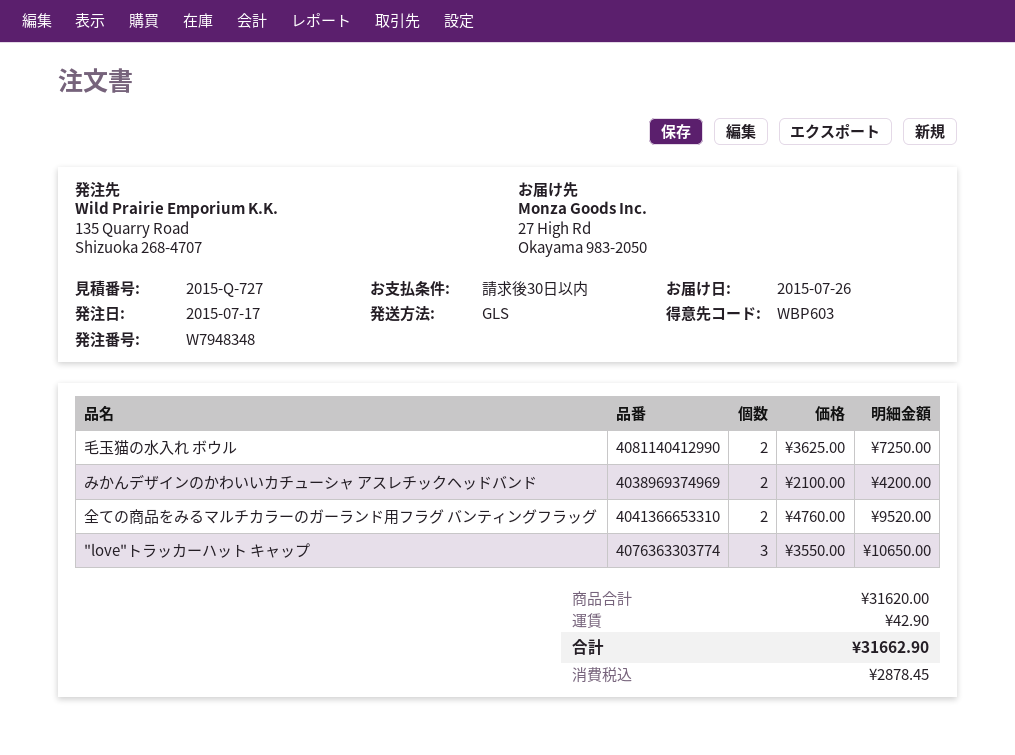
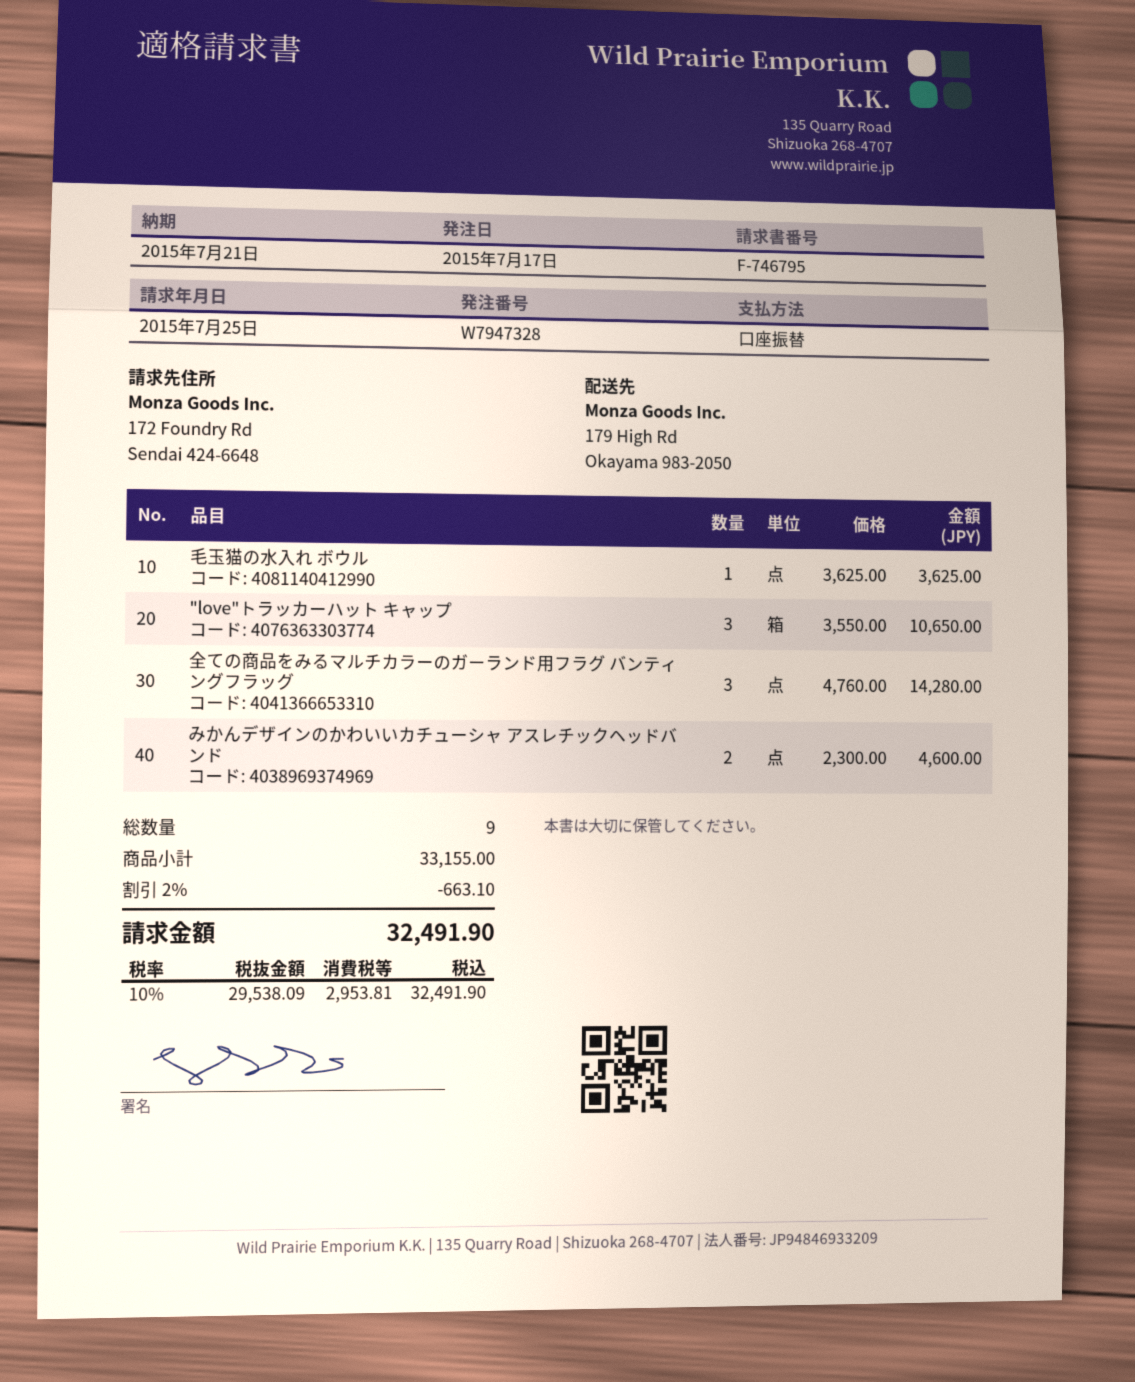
order number: W7948348 -> W7947328
delivery date: 2015-07-26 -> 2015-07-21
ship to: 27 High Rd, Okayama 983-2050 -> 179 High Rd, Okayama 983-2050
毛玉猫の水入れ ボウル: 2 x 3625.00 = 7250.00 -> 1 x 3625.00 = 3625.00
みかんデザインのかわいいカチューシャ アスレチックヘッドバンド: 2 x 2100.00 = 4200.00 -> 2 x 2300.00 = 4600.00
全ての商品をみるマルチカラーのガーランド用フラグ バンティングフラッグ: 2 x 4760.00 = 9520.00 -> 3 x 4760.00 = 14280.00
subtotal: 31620.00 -> 33155.00
discount: none -> 2% = 663.10
shipping: 42.90 -> none
tax: 2878.45 -> 2953.81
total: 31662.90 -> 32491.90

